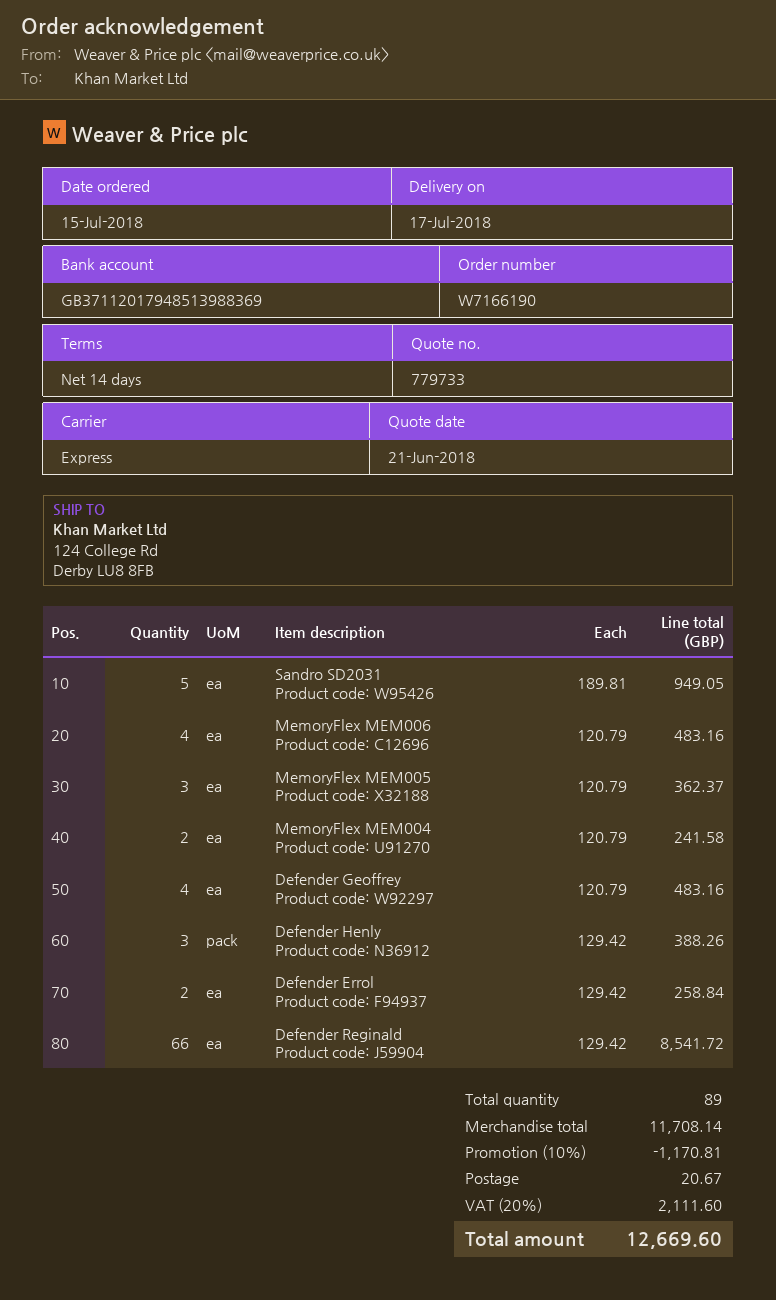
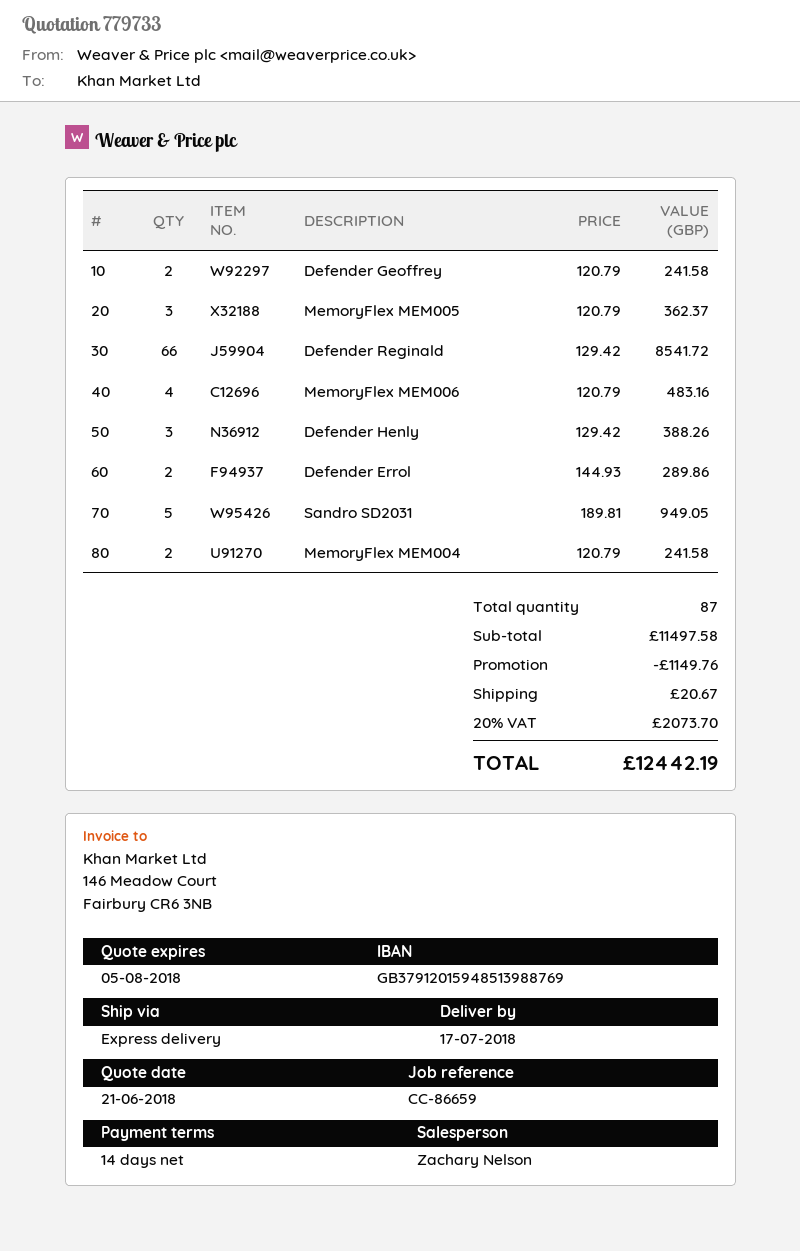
bank account: GB37112017948513988369 -> GB37912015948513988769
Defender Geoffrey: 4 x 120.79 = 483.16 -> 2 x 120.79 = 241.58
Defender Errol: 2 x 129.42 = 258.84 -> 2 x 144.93 = 289.86
total quantity: 89 -> 87
subtotal: 11708.14 -> 11497.58
discount: 1170.81 -> 1149.76
tax: 20% = 2111.60 -> 20% = 2073.70
total: 12669.60 -> 12442.19

